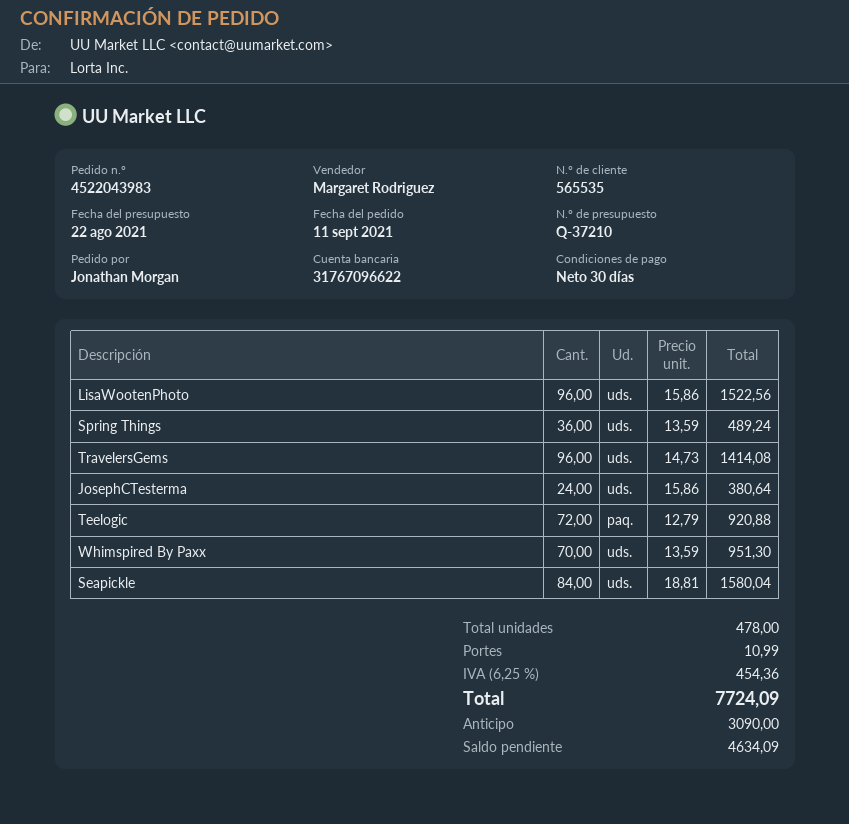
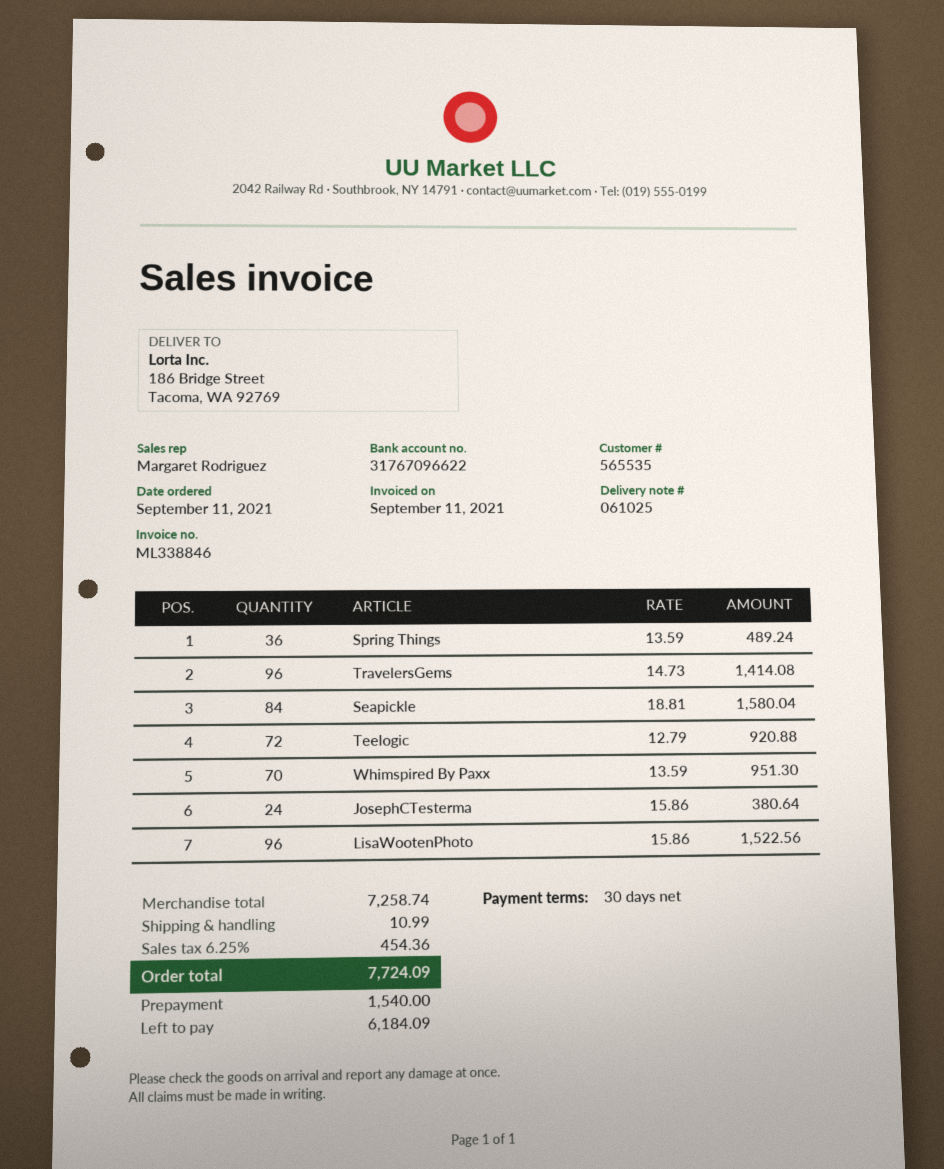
deposit: 3090.00 -> 1540.00
balance: 4634.09 -> 6184.09

